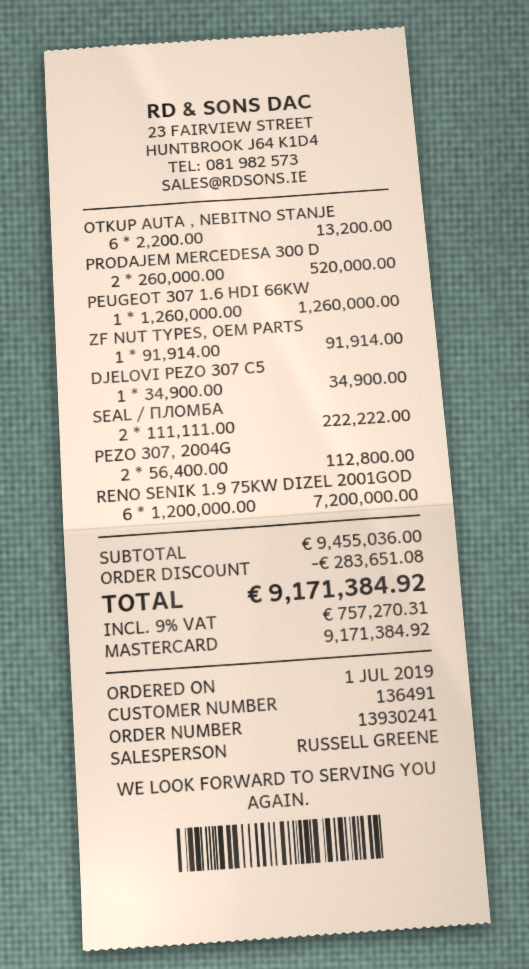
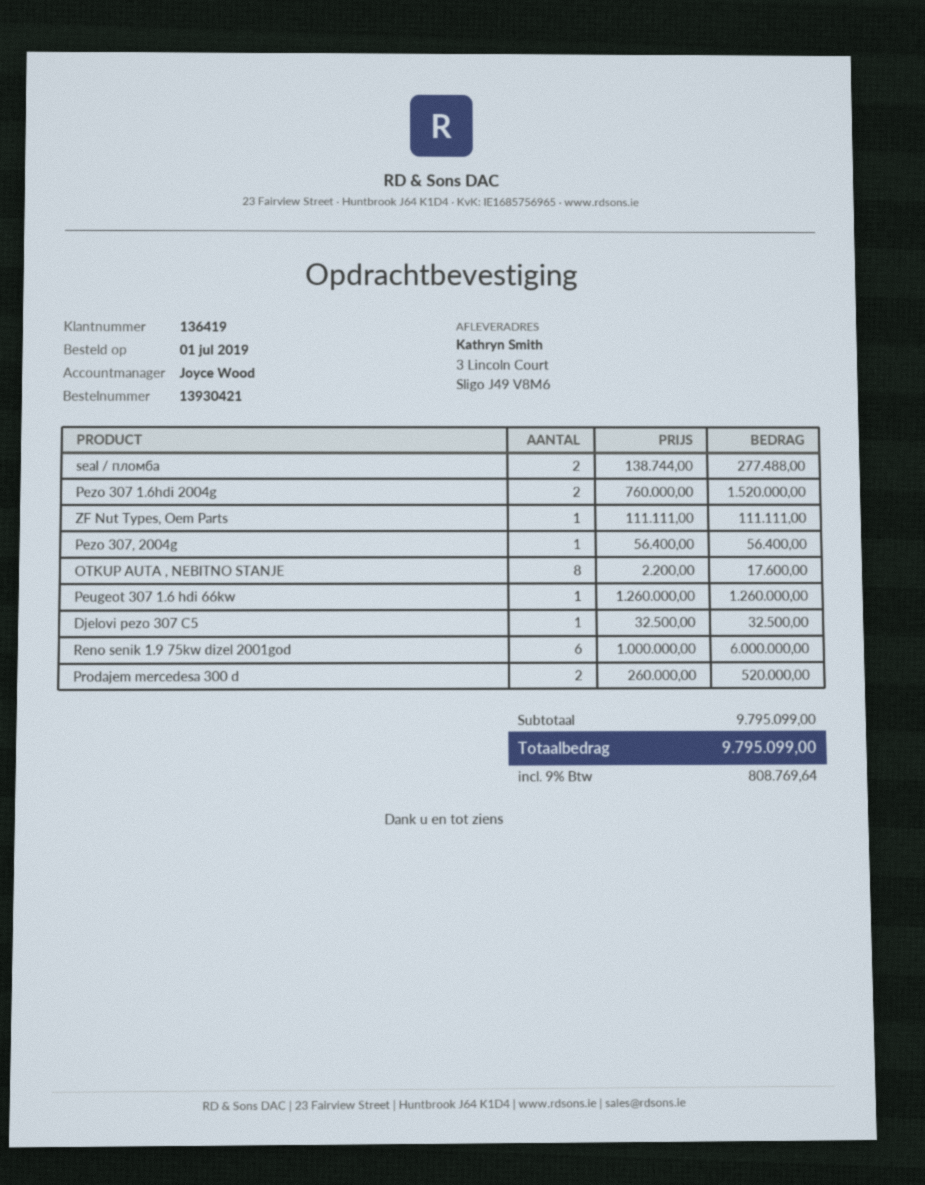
order number: 13930241 -> 13930421
customer number: 136491 -> 136419
sales rep: RUSSELL GREENE -> Joyce Wood
OTKUP AUTA , NEBITNO STANJE: 6 x 2200.00 = 13200.00 -> 8 x 2200.00 = 17600.00
ZF NUT TYPES, OEM PARTS: 1 x 91914.00 = 91914.00 -> 1 x 111111.00 = 111111.00
DJELOVI PEZO 307 C5: 1 x 34900.00 = 34900.00 -> 1 x 32500.00 = 32500.00
SEAL / ПЛОМБА: 2 x 111111.00 = 222222.00 -> 2 x 138744.00 = 277488.00
PEZO 307, 2004G: 2 x 56400.00 = 112800.00 -> 1 x 56400.00 = 56400.00
RENO SENIK 1.9 75KW DIZEL 2001GOD: 6 x 1200000.00 = 7200000.00 -> 6 x 1000000.00 = 6000000.00
Pezo 307 1.6hdi 2004g: none -> 2 x 760000.00 = 1520000.00
subtotal: 9455036.00 -> 9795099.00
discount: 283651.08 -> none
tax: 9% = 757270.31 -> 9% = 808769.64
total: 9171384.92 -> 9795099.00

